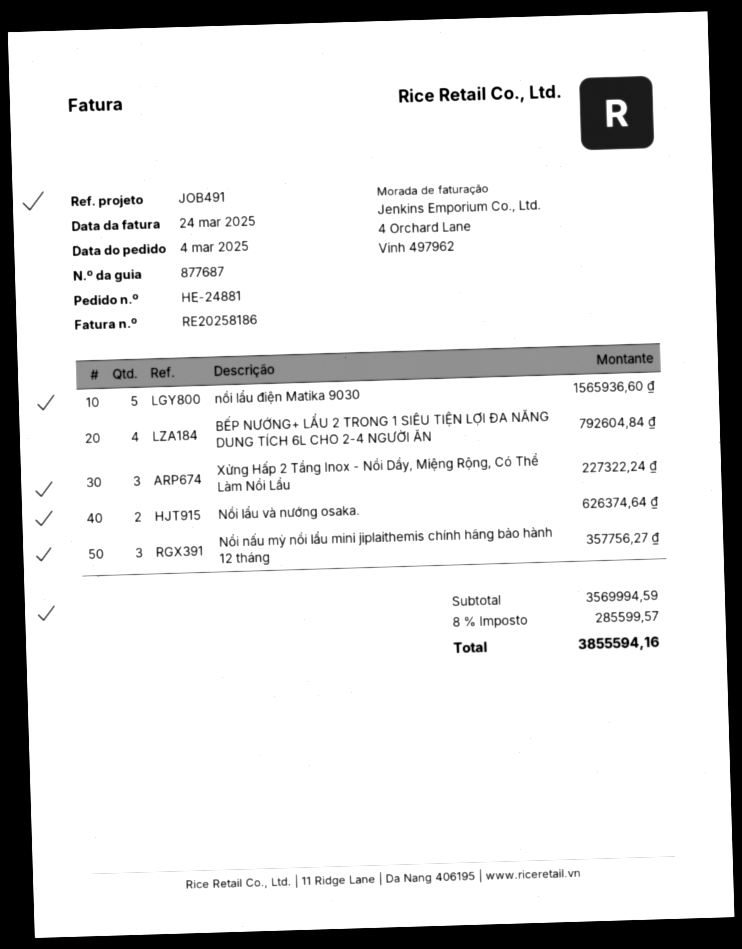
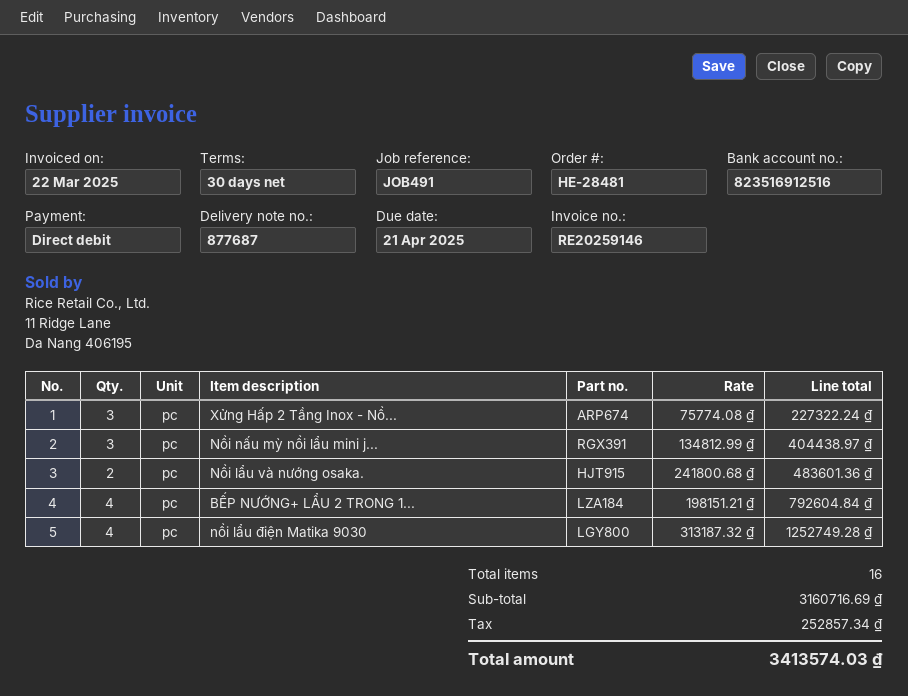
order number: HE-24881 -> HE-28481
invoice number: RE20258186 -> RE20259146
invoice date: 2025-03-24 -> 2025-03-22
nồi lẩu điện Matika 9030: 5 for 1565936.60 -> 4 for 1252749.28
Nồi lẩu và nướng osaka.: 2 for 626374.64 -> 2 for 483601.36
Nồi nấu mỳ nồi lẩu mini jiplaithemis chính hãng bảo hành 12 tháng: 3 for 357756.27 -> 3 for 404438.97
subtotal: 3569994.59 -> 3160716.69
tax: 285599.57 -> 252857.34
total: 3855594.16 -> 3413574.03

